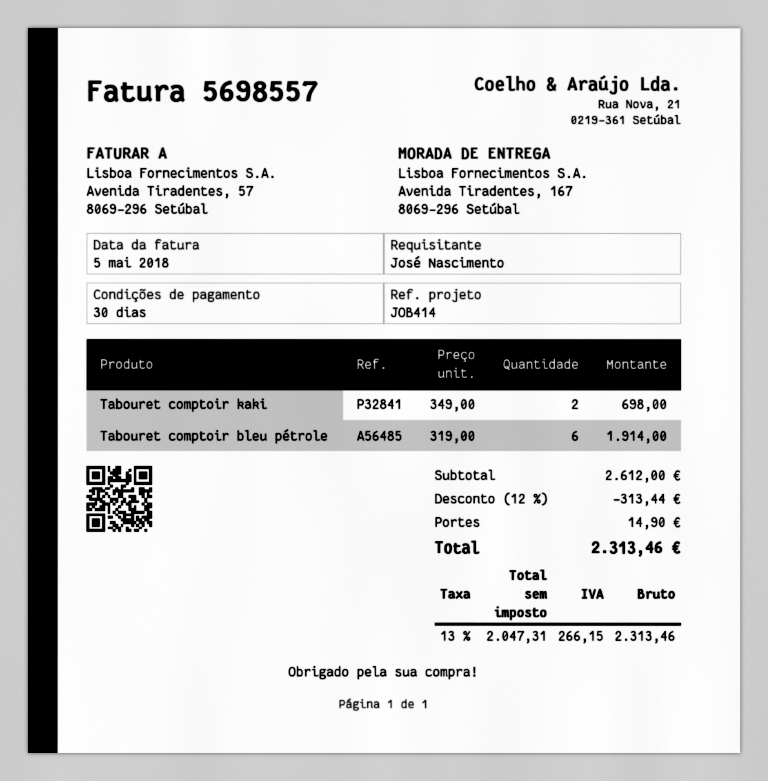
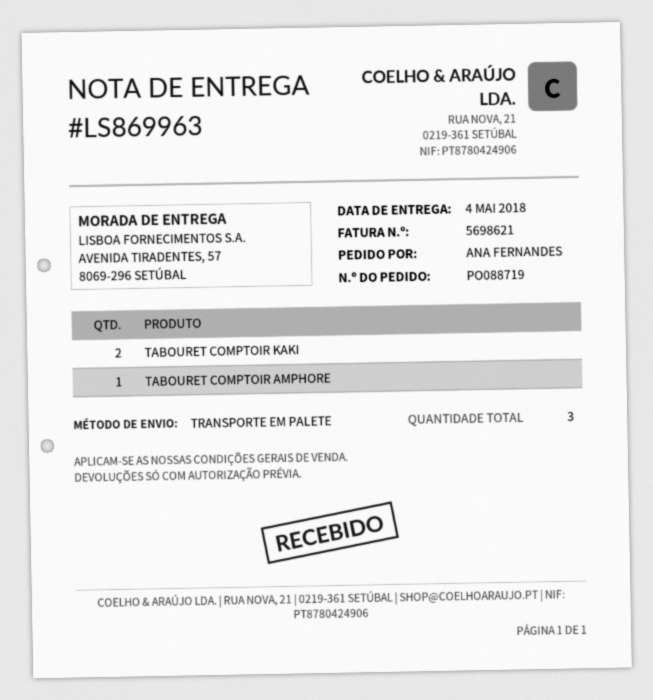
invoice number: 5698557 -> 5698621
ordered by: José Nascimento -> ANA FERNANDES
ship to: Avenida Tiradentes, 167, 8069-296 Setúbal -> AVENIDA TIRADENTES, 57, 8069-296 SETÚBAL
Tabouret comptoir bleu pétrole: 6 -> none
TABOURET COMPTOIR AMPHORE: none -> 1

